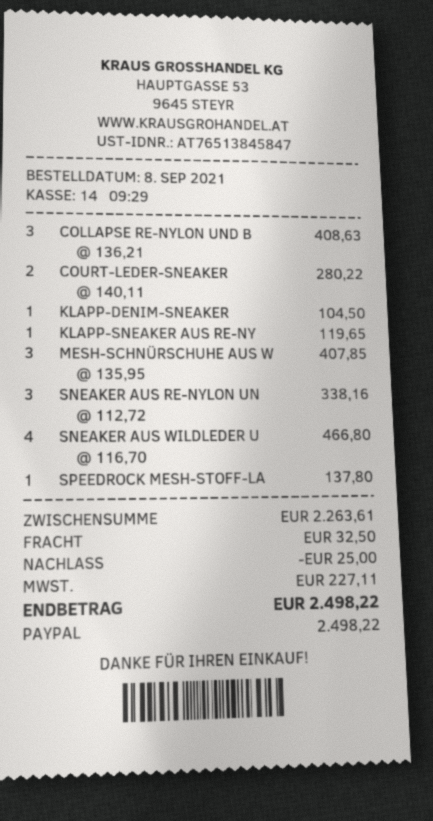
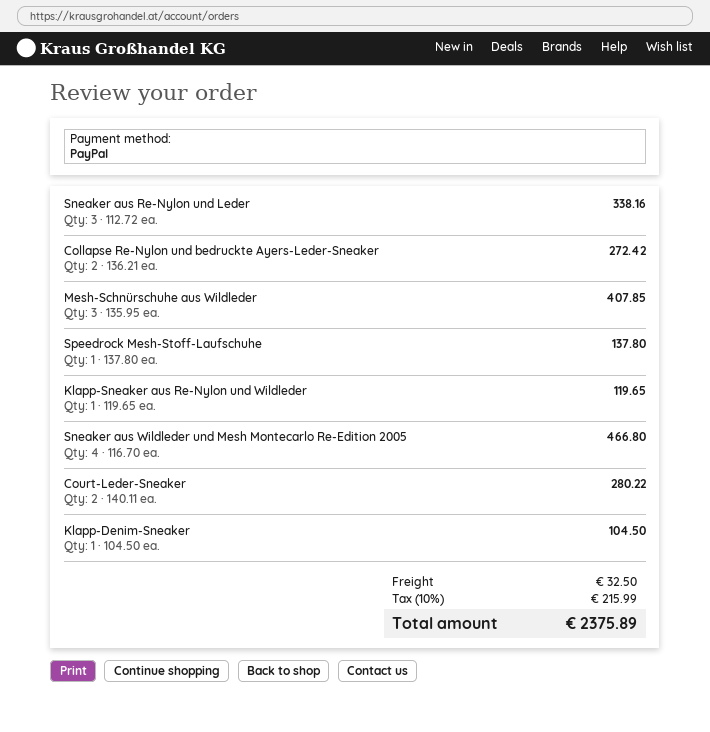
COLLAPSE RE-NYLON UND B: 3 x 136.21 = 408.63 -> 2 x 136.21 = 272.42
discount: 25.00 -> none
tax: 227.11 -> 215.99
total: 2498.22 -> 2375.89

